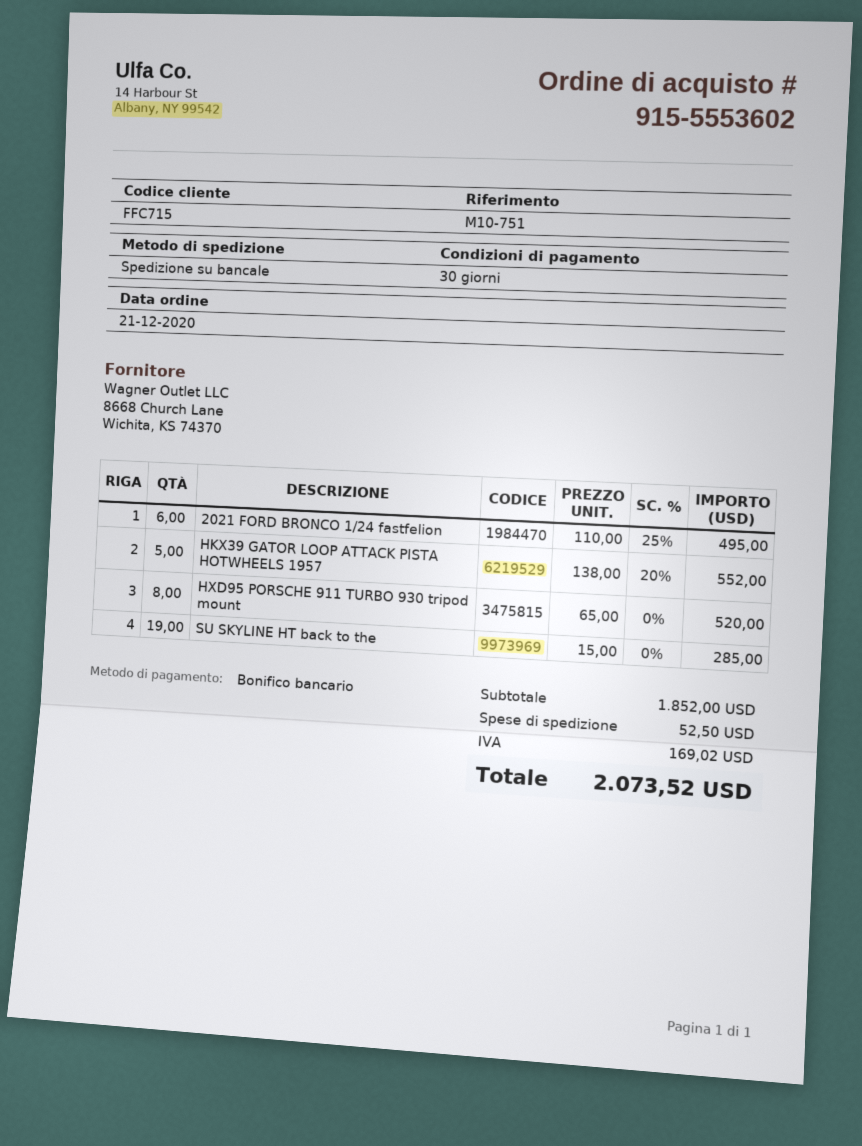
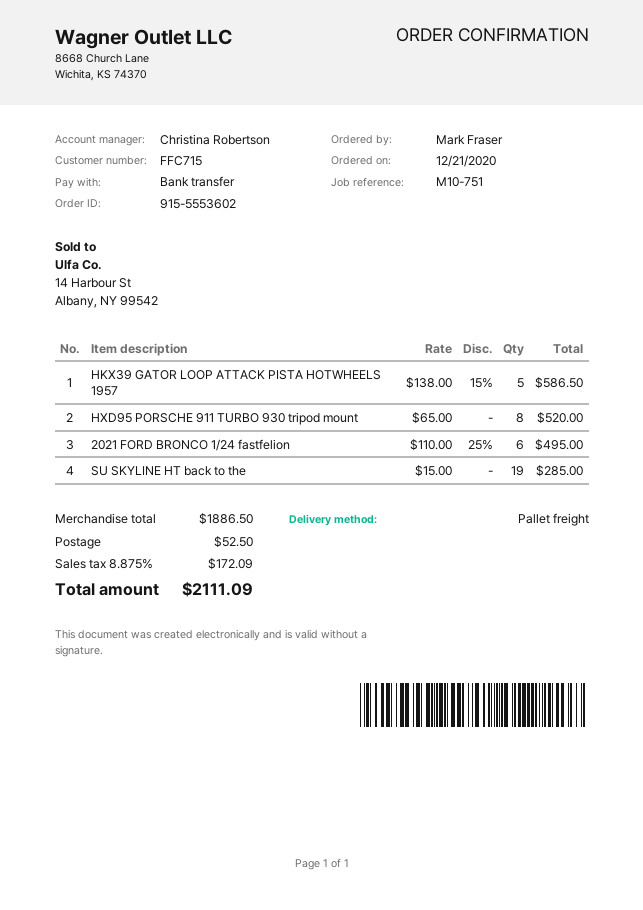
HKX39 GATOR LOOP ATTACK PISTA HOTWHEELS 1957: 5 x 138.00 - 20% = 552.00 -> 5 x 138.00 - 15% = 586.50
subtotal: 1852.00 -> 1886.50
tax: 169.02 -> 172.09
total: 2073.52 -> 2111.09

